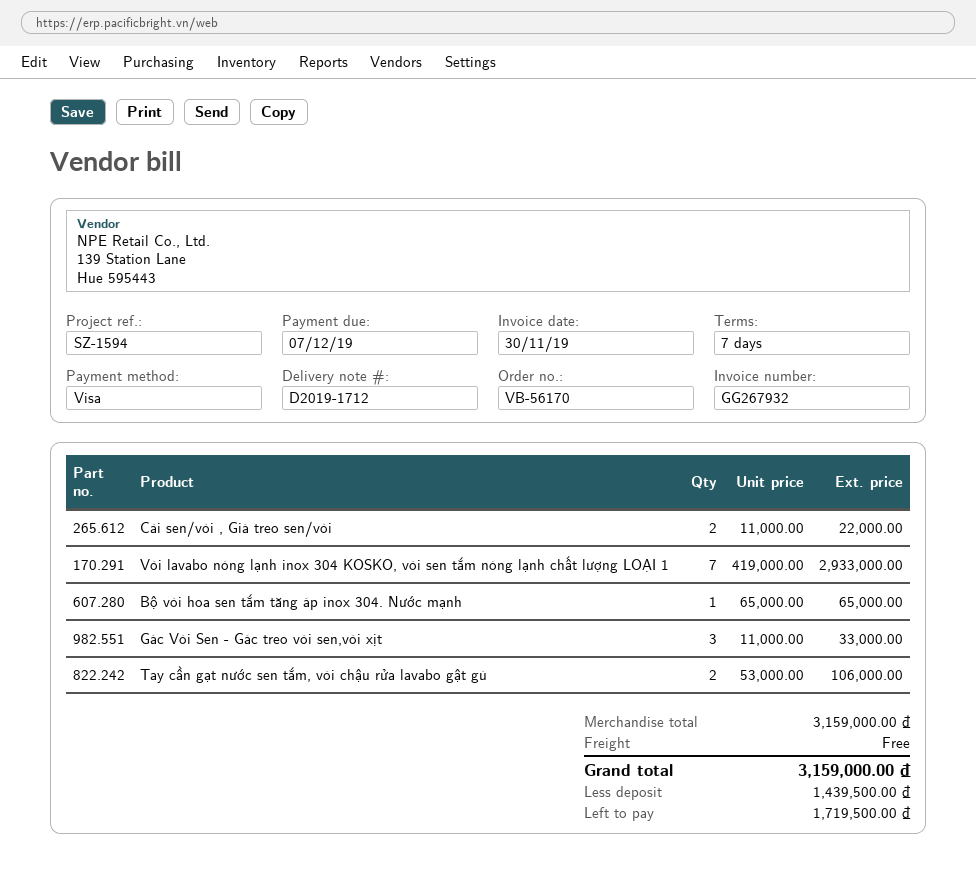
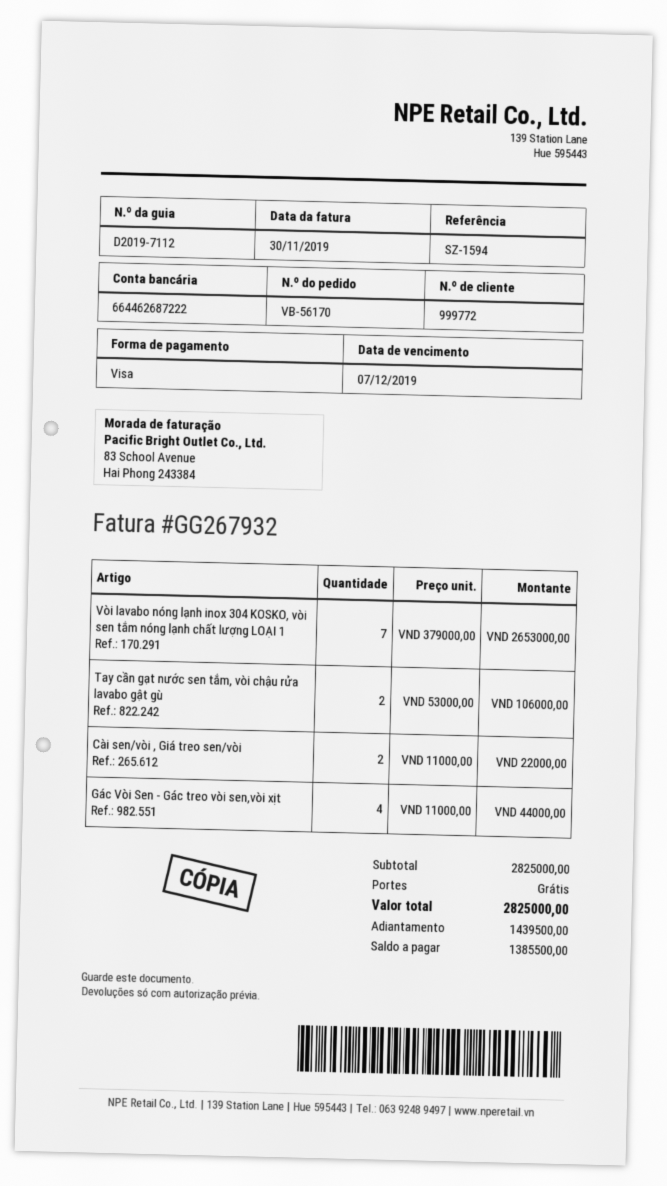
delivery note number: D2019-1712 -> D2019-7112
Vòi lavabo nóng lạnh inox 304 KOSKO, vòi sen tắm nóng lạnh chất lượng LOẠI 1: 7 x 419000.00 = 2933000.00 -> 7 x 379000.00 = 2653000.00
Bộ vòi hoa sen tắm tăng áp inox 304. Nước mạnh: 1 x 65000.00 = 65000.00 -> none
Gác Vòi Sen - Gác treo vòi sen,vòi xịt: 3 x 11000.00 = 33000.00 -> 4 x 11000.00 = 44000.00
subtotal: 3159000.00 -> 2825000.00
total: 3159000.00 -> 2825000.00
balance: 1719500.00 -> 1385500.00

